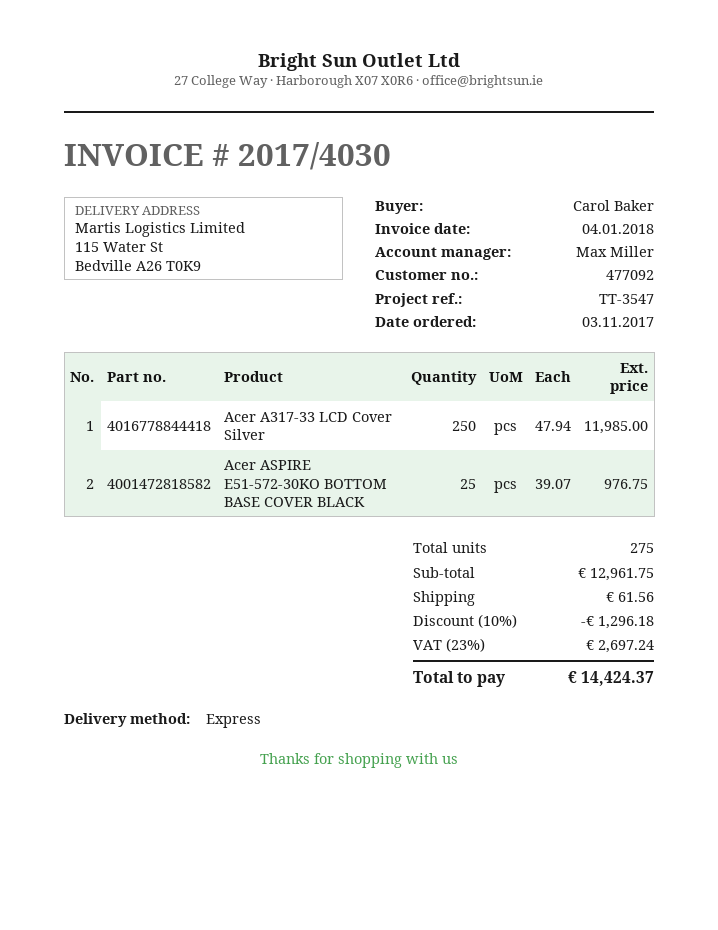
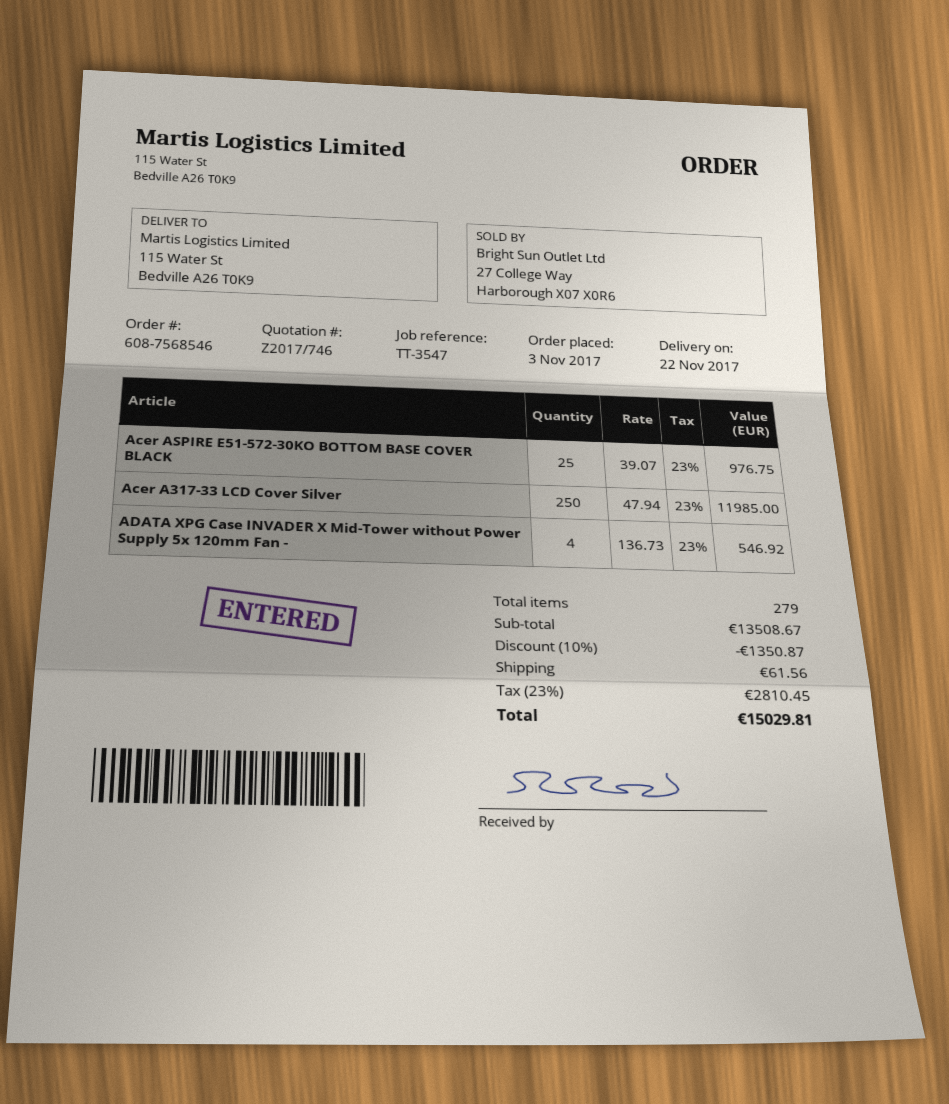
ADATA XPG Case INVADER X Mid-Tower without Power Supply 5x 120mm Fan -: none -> 4 x 136.73 = 546.92
total quantity: 275 -> 279
subtotal: 12961.75 -> 13508.67
discount: 10% = 1296.18 -> 10% = 1350.87
tax: 23% = 2697.24 -> 23% = 2810.45
total: 14424.37 -> 15029.81

